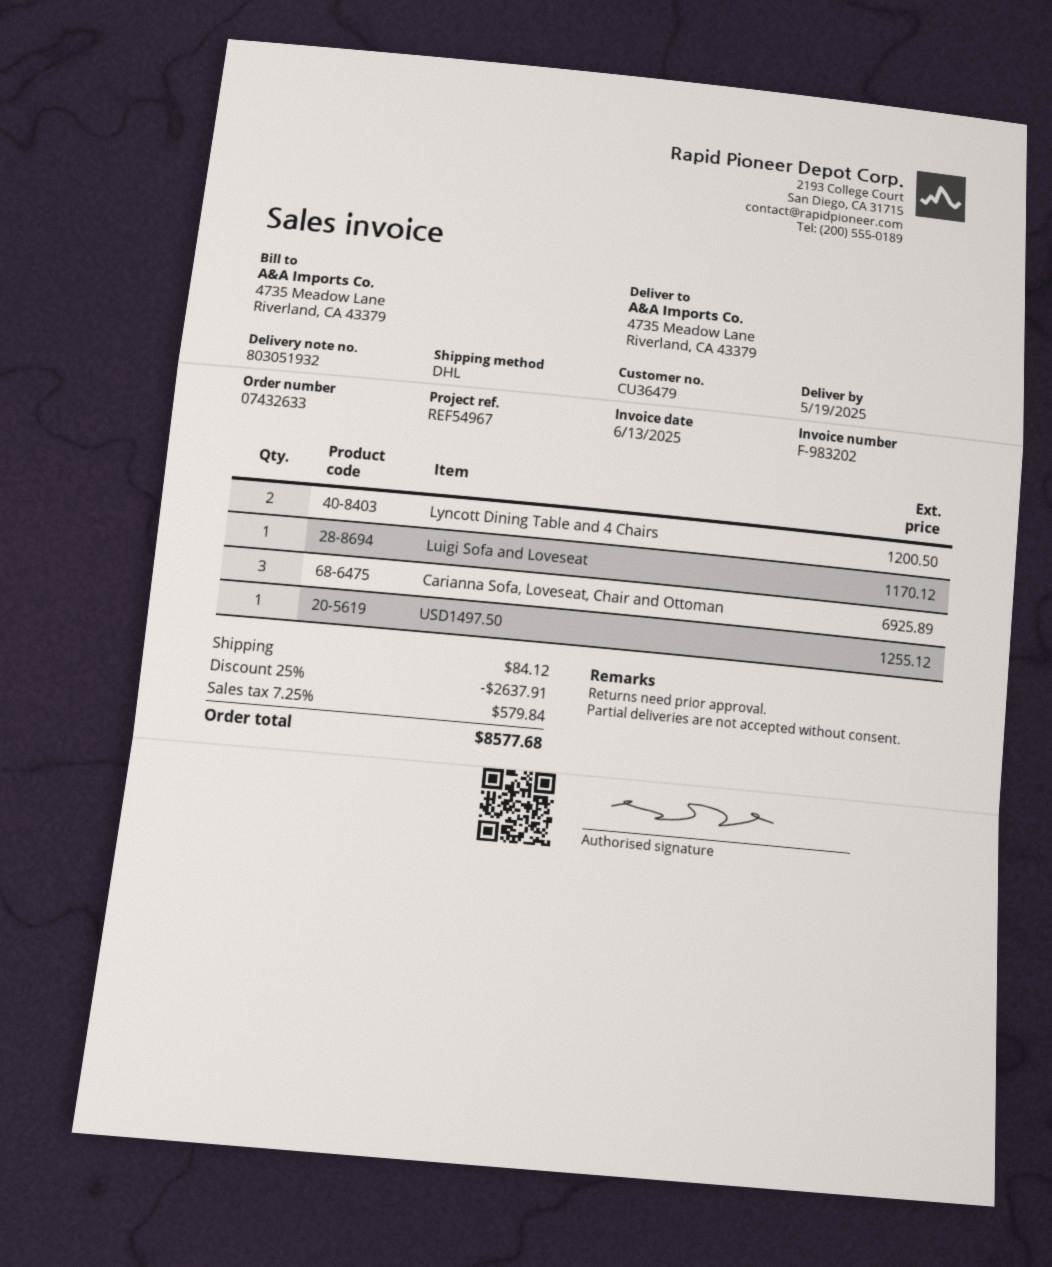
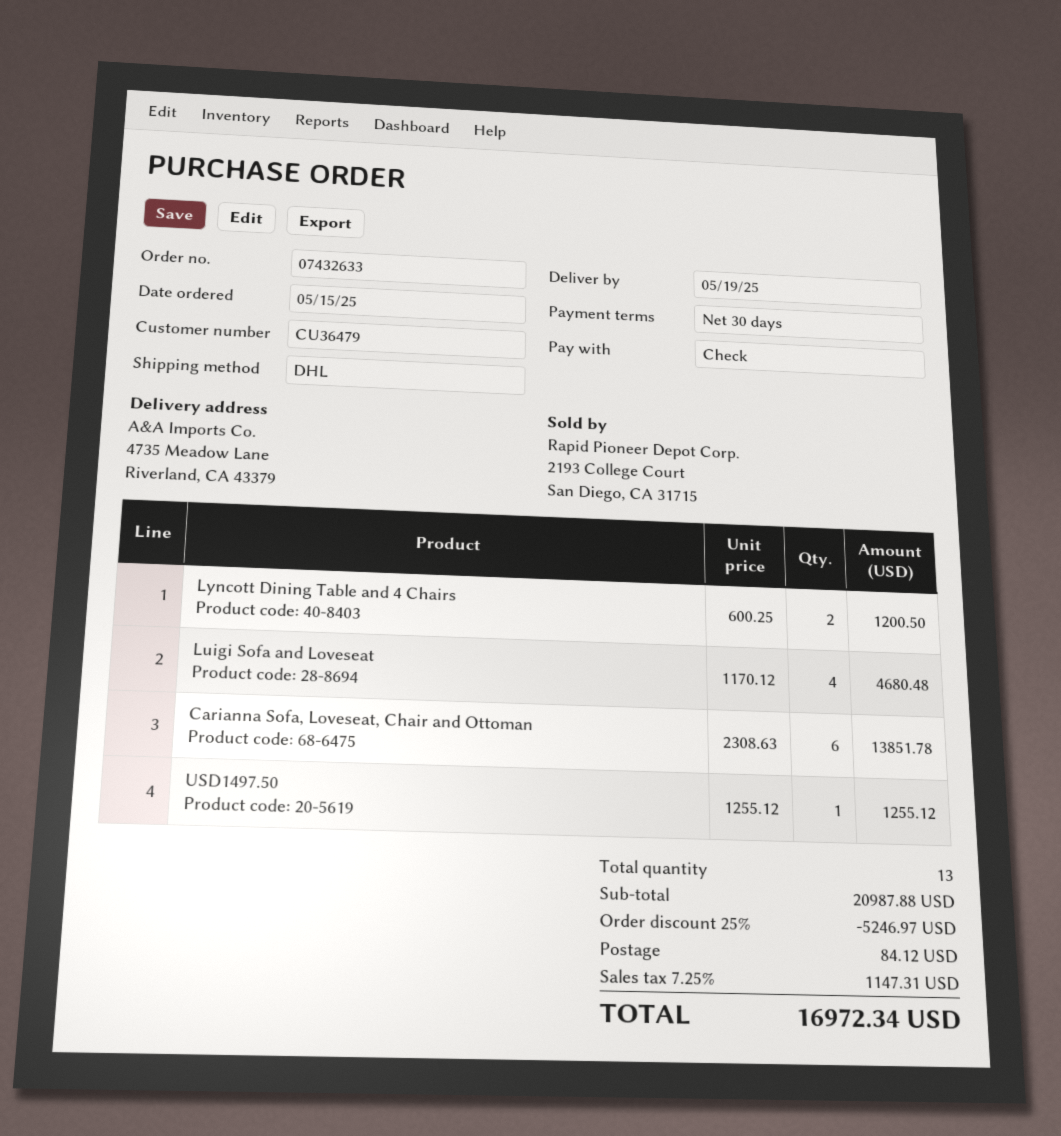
Luigi Sofa and Loveseat: 1 for 1170.12 -> 4 for 4680.48
Carianna Sofa, Loveseat, Chair and Ottoman: 3 for 6925.89 -> 6 for 13851.78
discount: 25% = 2637.91 -> 25% = 5246.97
tax: 7.25% = 579.84 -> 7.25% = 1147.31
total: 8577.68 -> 16972.34

